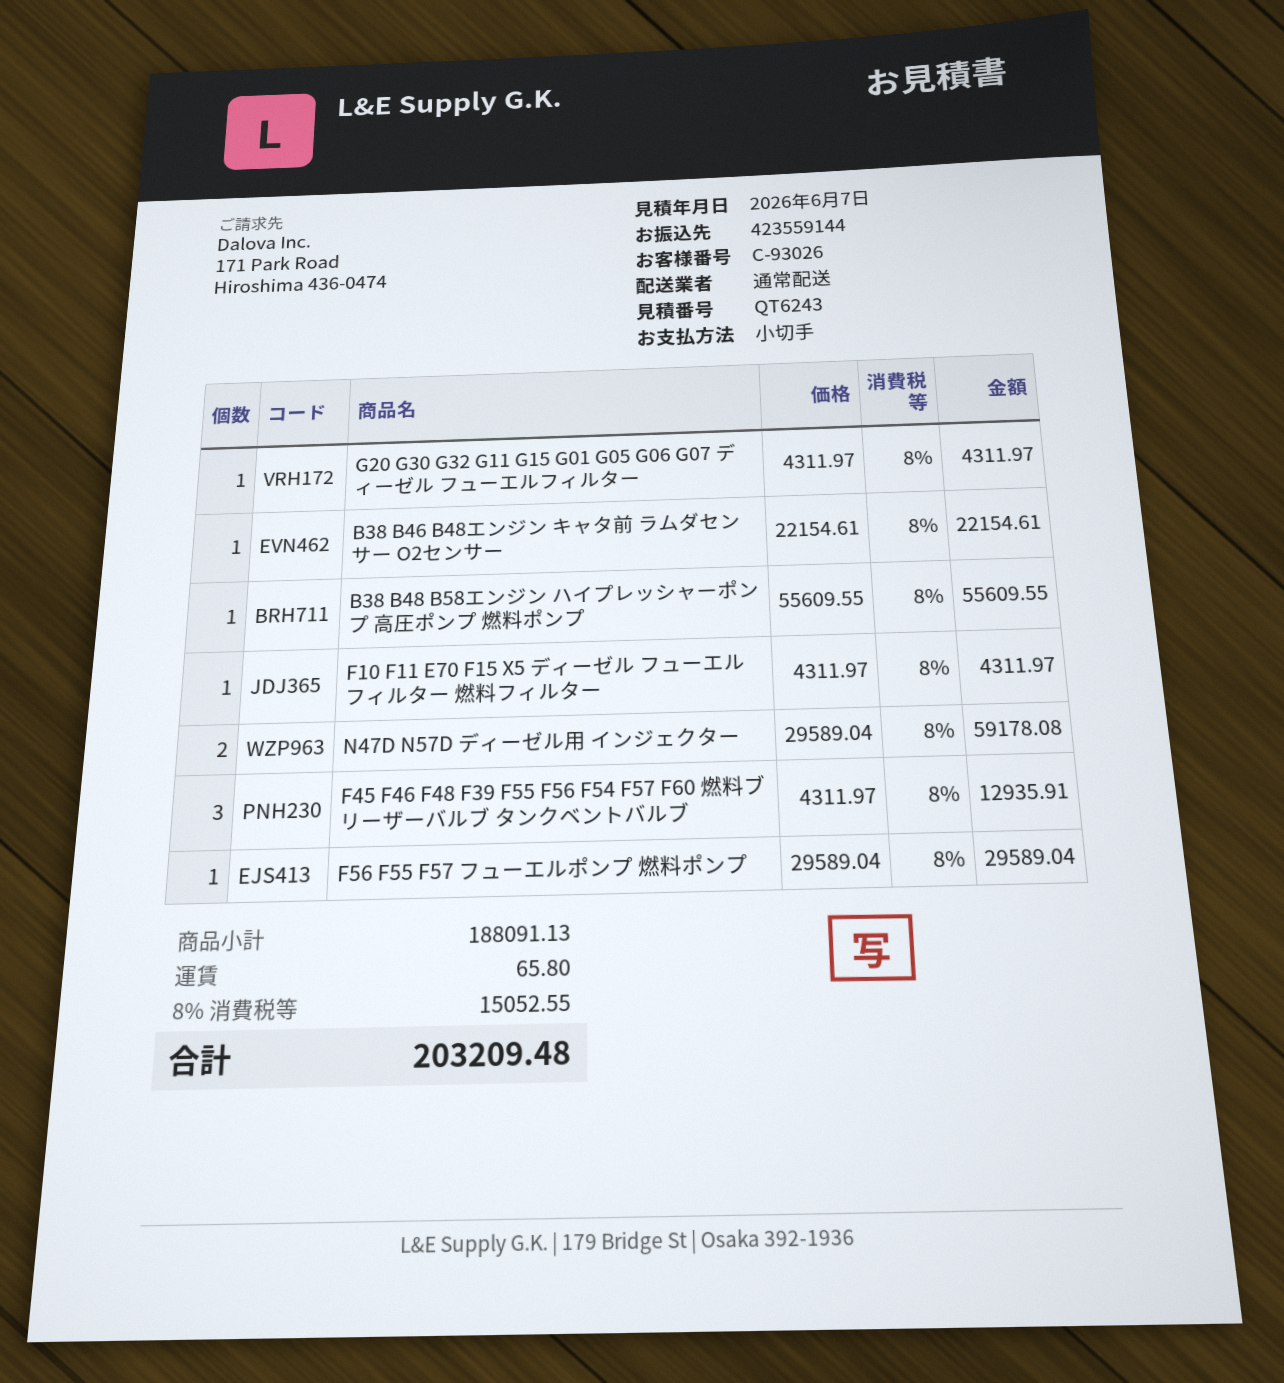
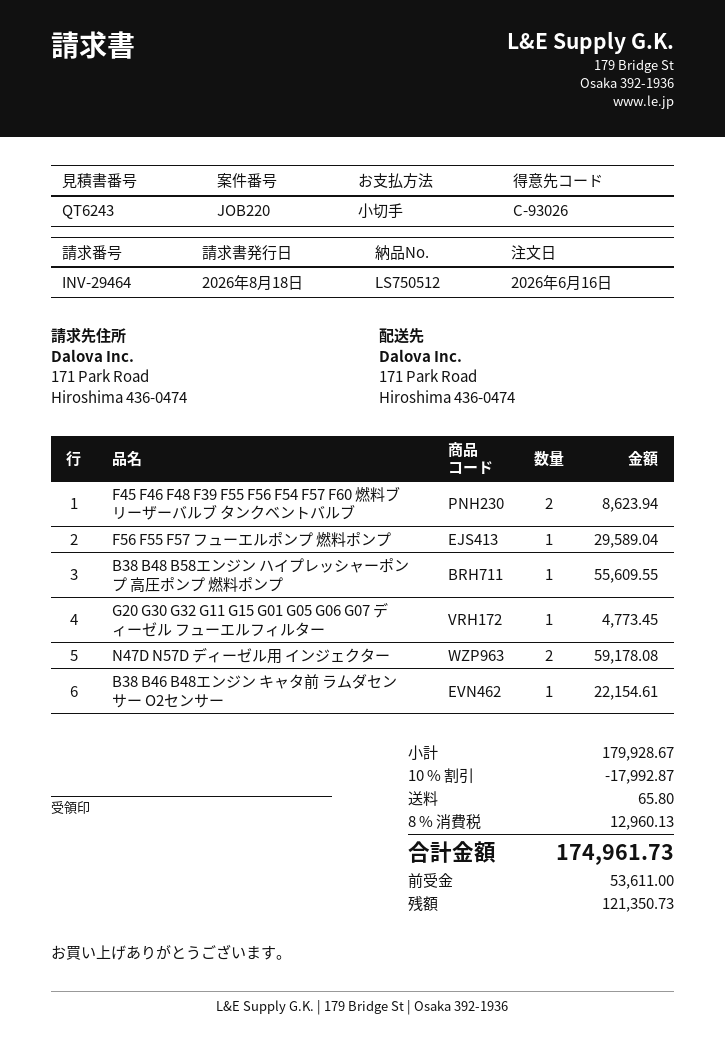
G20 G30 G32 G11 G15 G01 G05 G06 G07 ディーゼル フューエルフィルター: 1 for 4311.97 -> 1 for 4773.45
F10 F11 E70 F15 X5 ディーゼル フューエルフィルター 燃料フィルター: 1 for 4311.97 -> none
F45 F46 F48 F39 F55 F56 F54 F57 F60 燃料ブリーザーバルブ タンクベントバルブ: 3 for 12935.91 -> 2 for 8623.94
subtotal: 188091.13 -> 179928.67
discount: none -> 10% = 17992.87
tax: 8% = 15052.55 -> 8% = 12960.13
total: 203209.48 -> 174961.73

